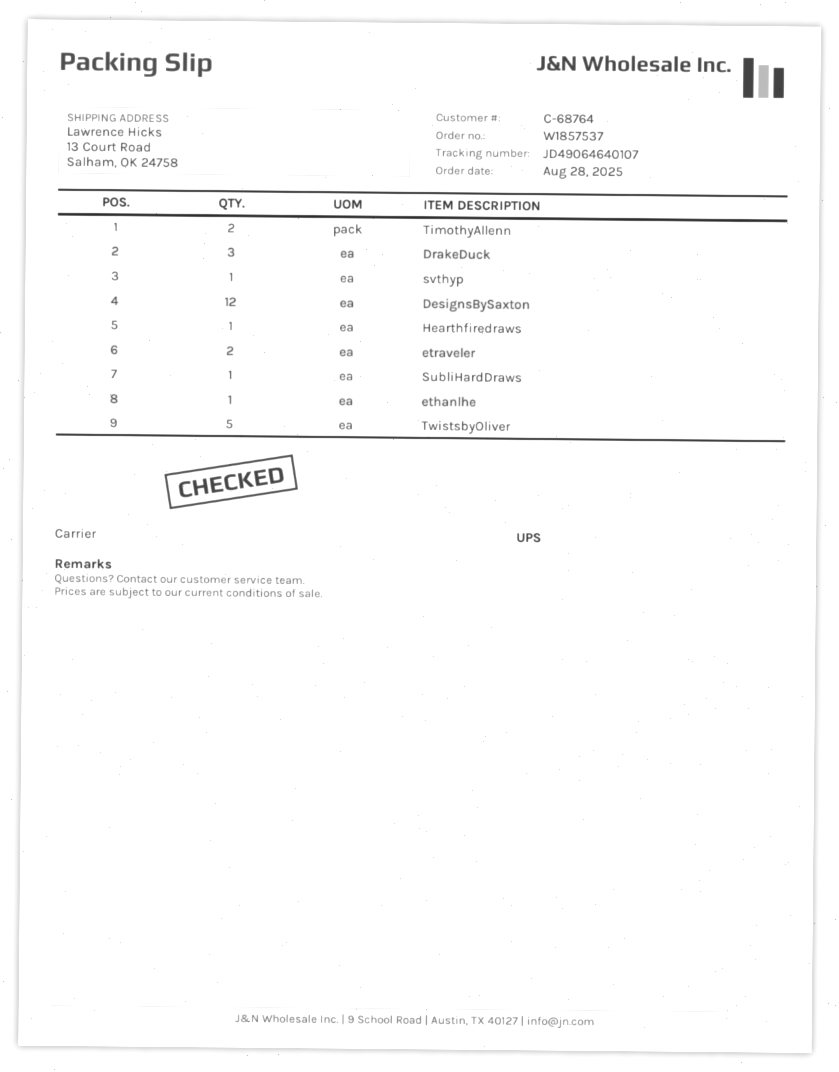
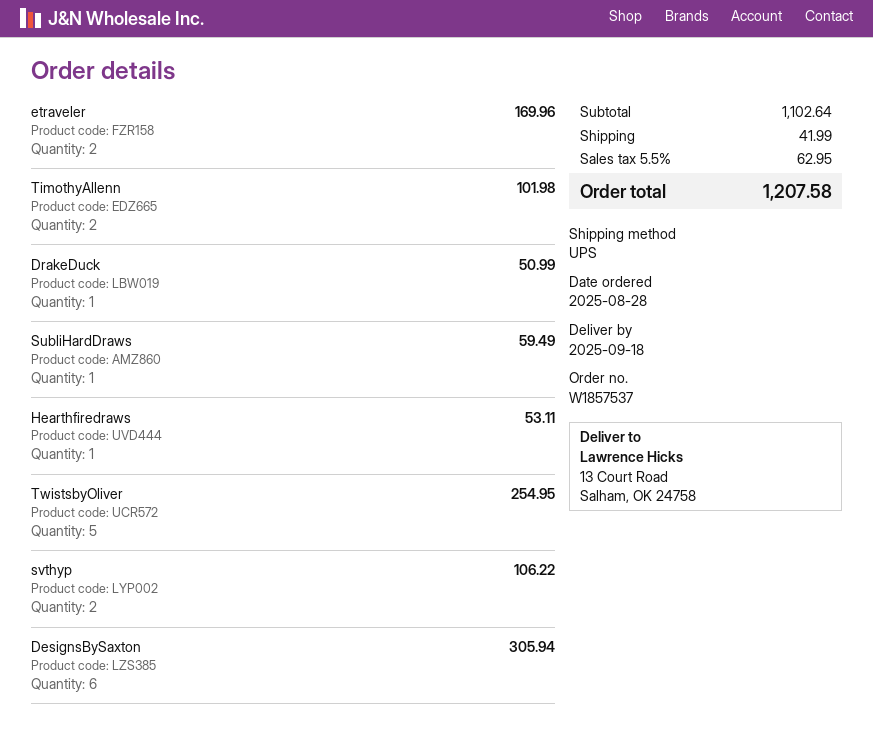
DrakeDuck: 3 -> 1
svthyp: 1 -> 2
DesignsBySaxton: 12 -> 6
ethanlhe: 1 -> none

